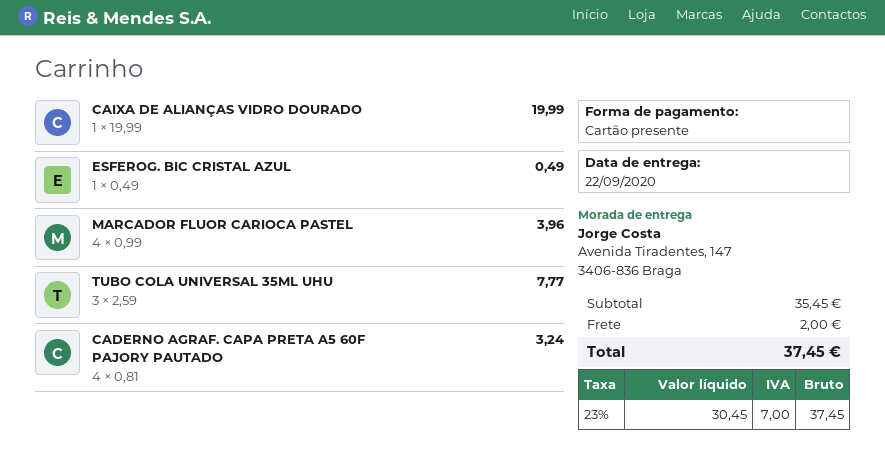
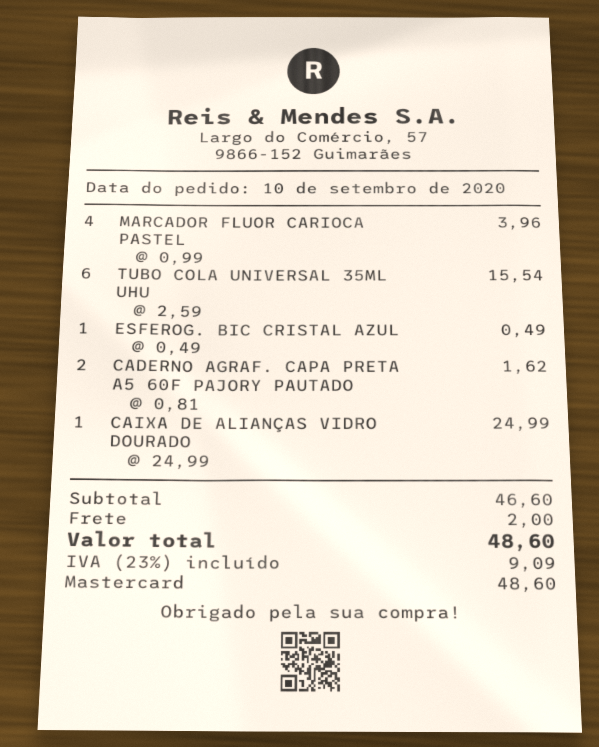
payment method: gift card -> Mastercard
CAIXA DE ALIANÇAS VIDRO DOURADO: 1 x 19.99 = 19.99 -> 1 x 24.99 = 24.99
TUBO COLA UNIVERSAL 35ML UHU: 3 x 2.59 = 7.77 -> 6 x 2.59 = 15.54
CADERNO AGRAF. CAPA PRETA A5 60F PAJORY PAUTADO: 4 x 0.81 = 3.24 -> 2 x 0.81 = 1.62
subtotal: 35.45 -> 46.60
tax: 23% = 7.00 -> 23% = 9.09
total: 37.45 -> 48.60

